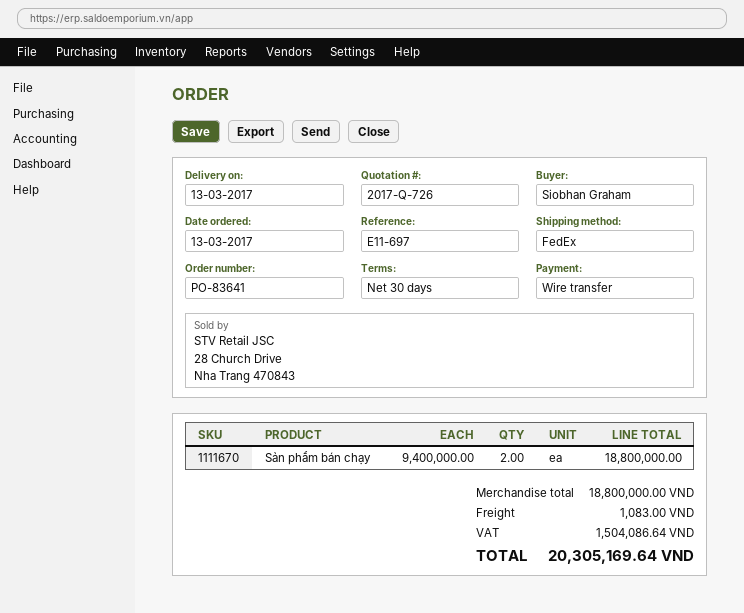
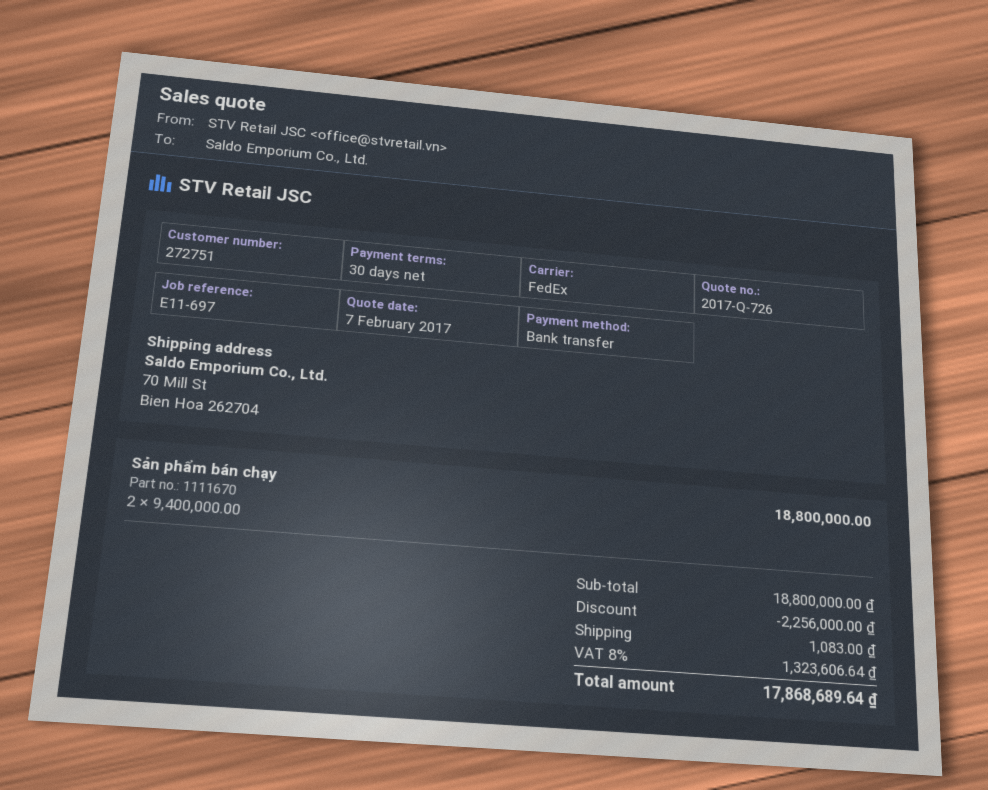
discount: none -> 2256000.00
tax: 1504086.64 -> 1323606.64
total: 20305169.64 -> 17868689.64

